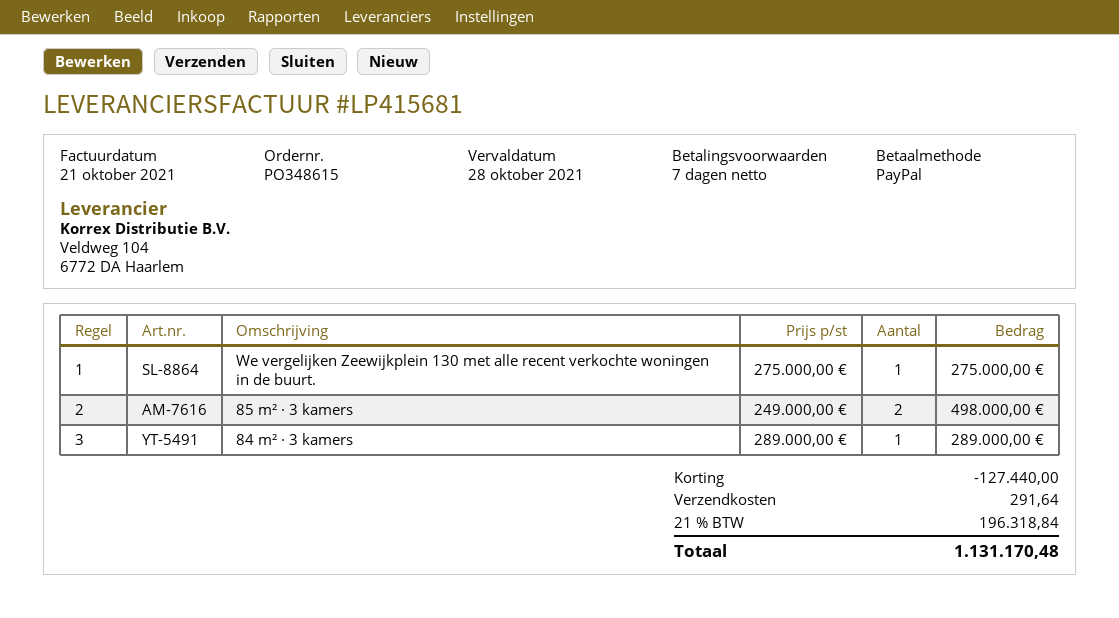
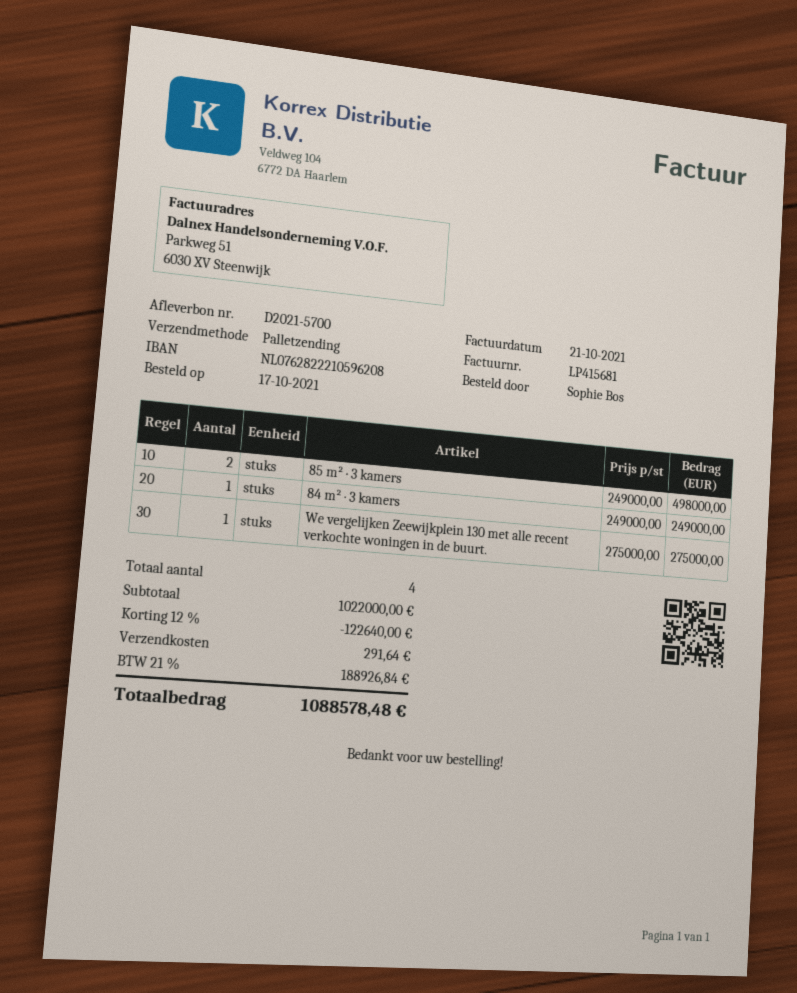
84 m² · 3 kamers: 1 x 289000.00 = 289000.00 -> 1 x 249000.00 = 249000.00
discount: 127440.00 -> 122640.00
tax: 21% = 196318.84 -> 21% = 188926.84
total: 1131170.48 -> 1088578.48

